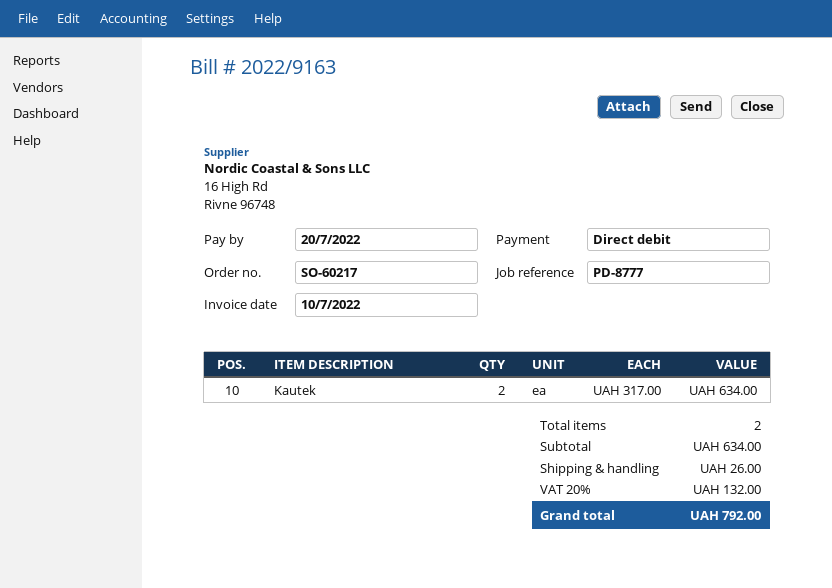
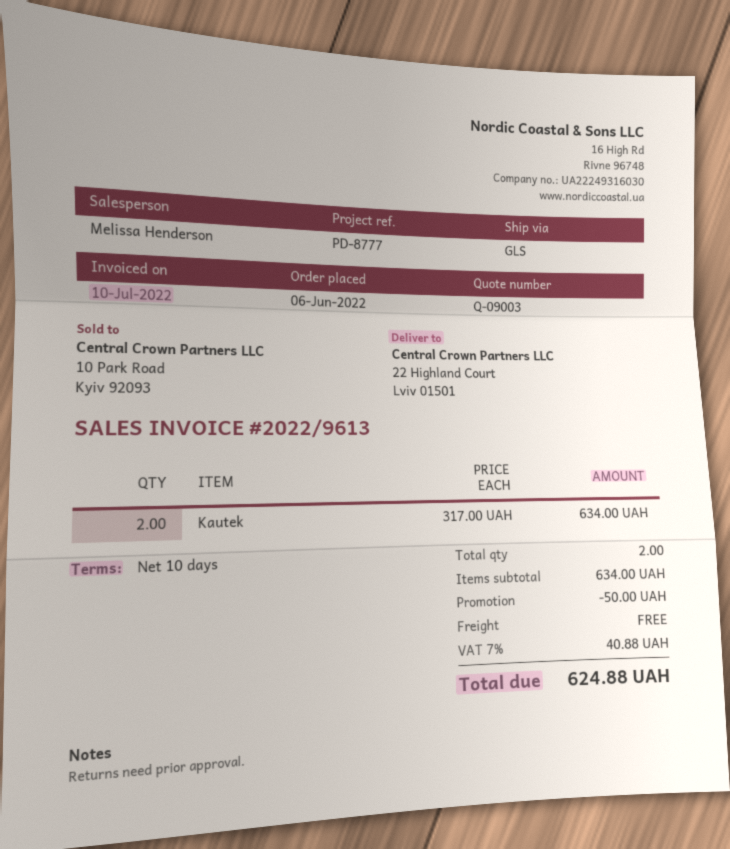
invoice number: 2022/9163 -> 2022/9613
discount: none -> 50.00
shipping: 26.00 -> 0.00
tax: 20% = 132.00 -> 7% = 40.88
total: 792.00 -> 624.88

